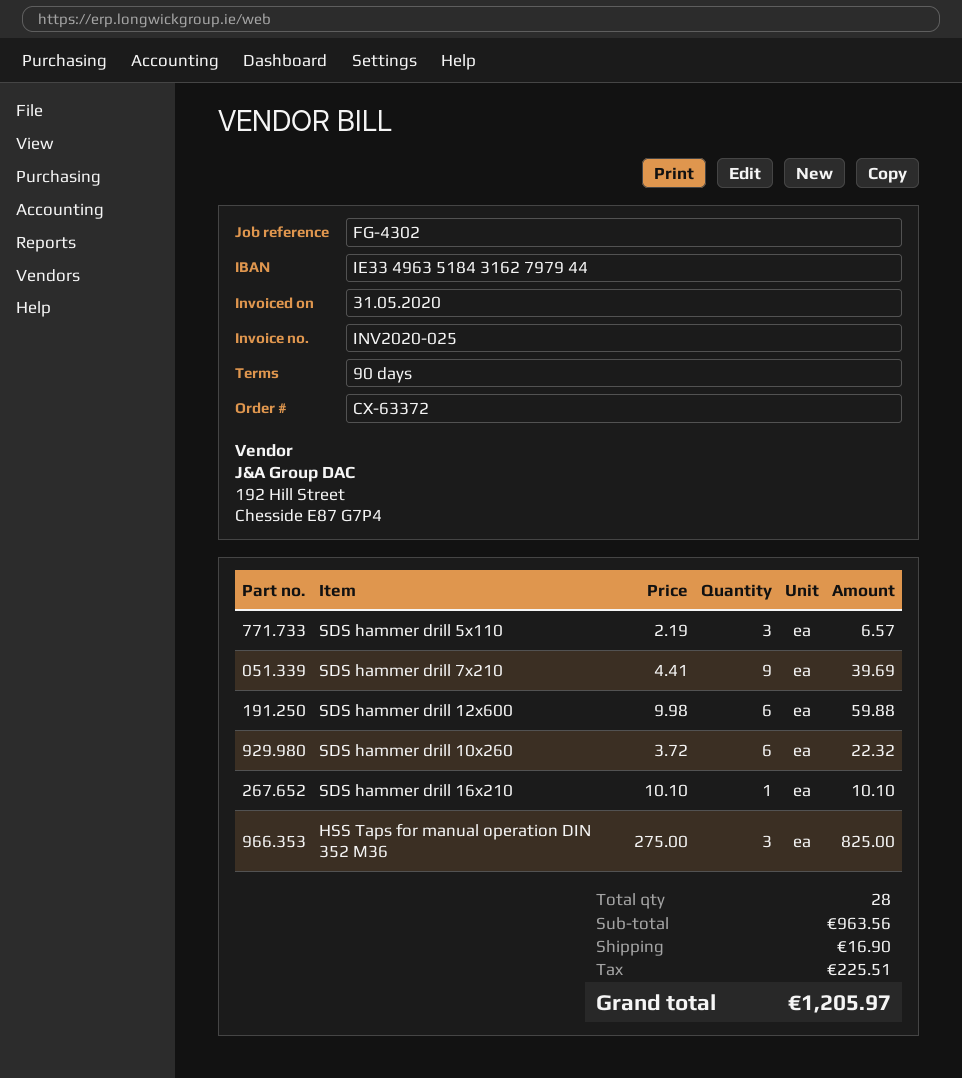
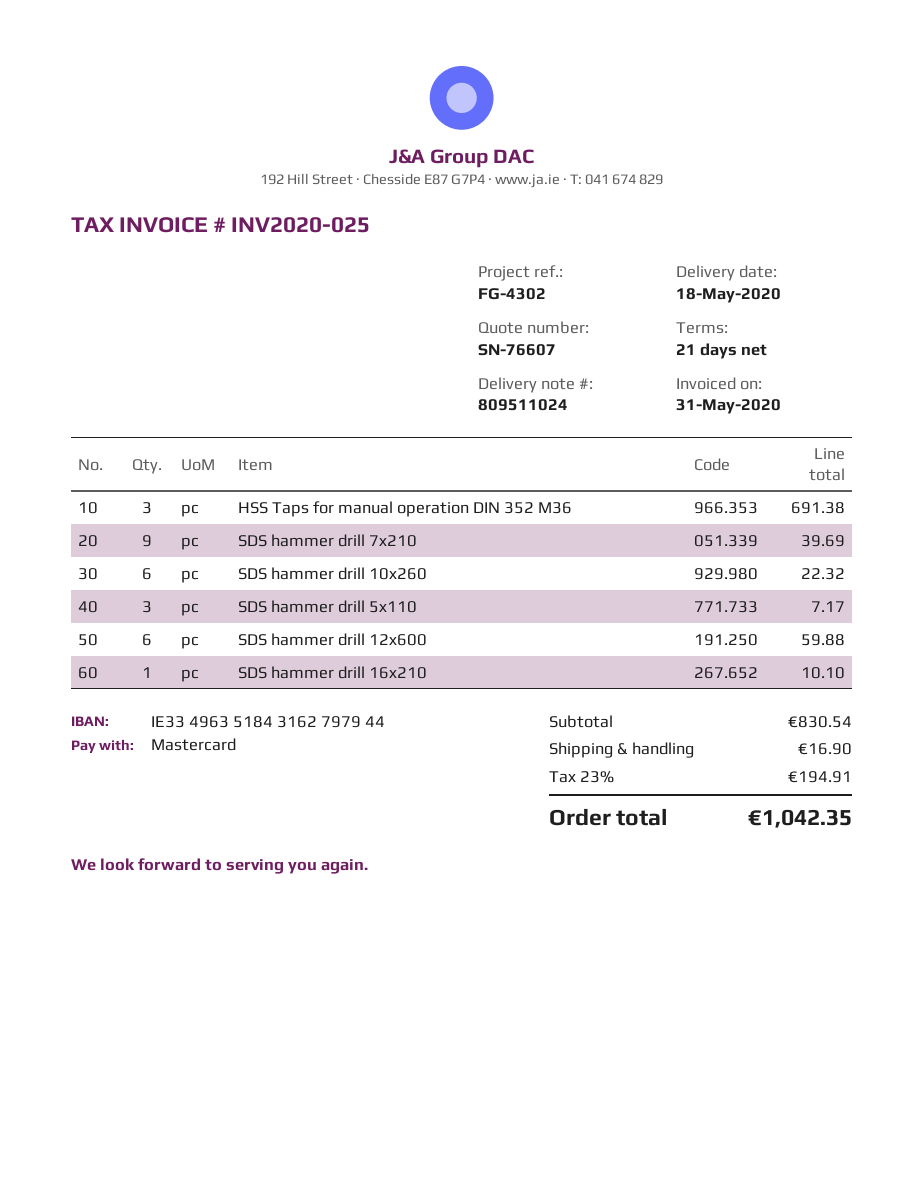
payment terms: 90 days -> 21 days
SDS hammer drill 5x110: 3 for 6.57 -> 3 for 7.17
HSS Taps for manual operation DIN 352 M36: 3 for 825.00 -> 3 for 691.38
subtotal: 963.56 -> 830.54
tax: 225.51 -> 194.91
total: 1205.97 -> 1042.35

